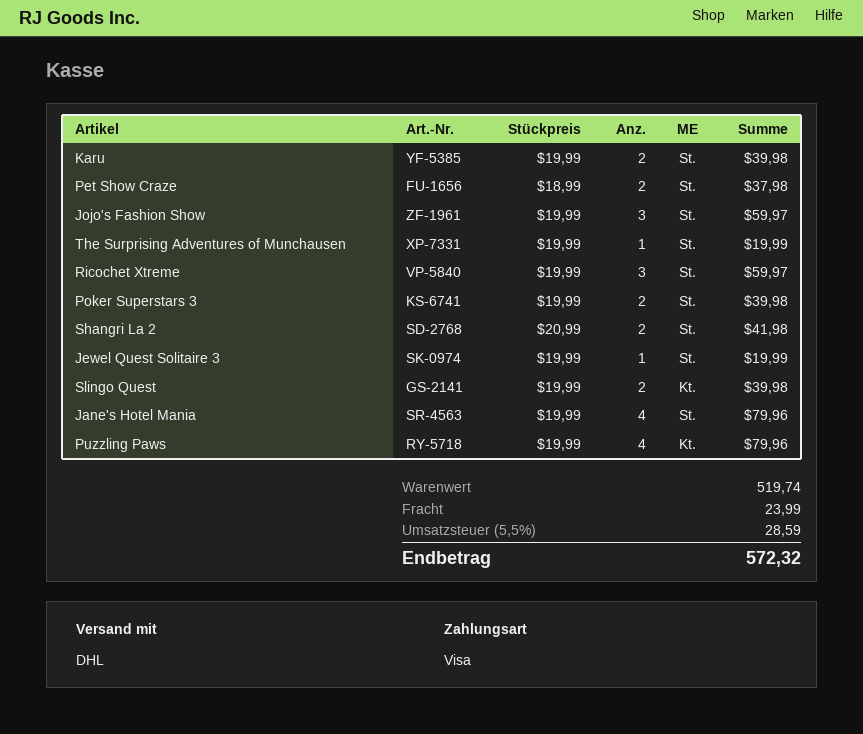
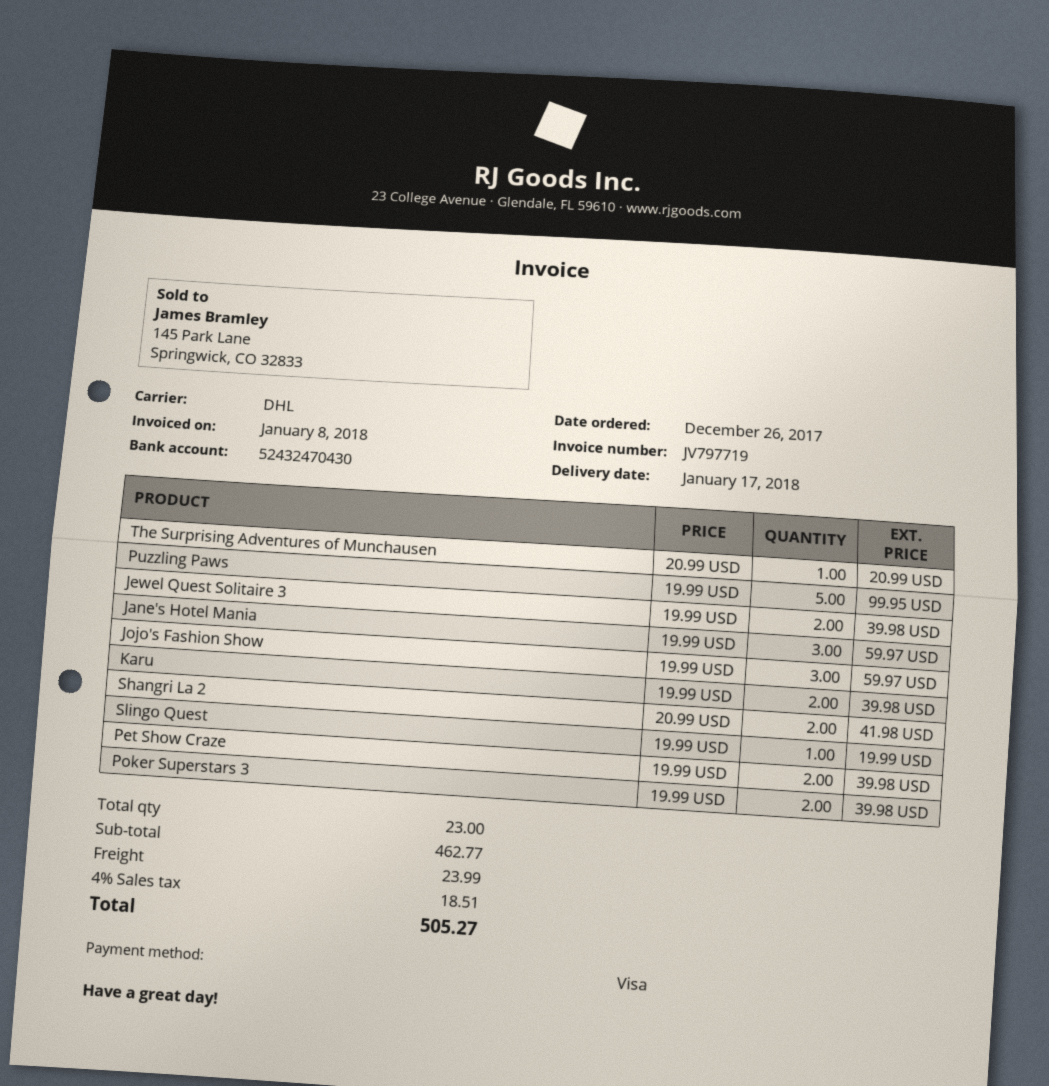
Pet Show Craze: 2 x 18.99 = 37.98 -> 2 x 19.99 = 39.98
The Surprising Adventures of Munchausen: 1 x 19.99 = 19.99 -> 1 x 20.99 = 20.99
Ricochet Xtreme: 3 x 19.99 = 59.97 -> none
Jewel Quest Solitaire 3: 1 x 19.99 = 19.99 -> 2 x 19.99 = 39.98
Slingo Quest: 2 x 19.99 = 39.98 -> 1 x 19.99 = 19.99
Jane's Hotel Mania: 4 x 19.99 = 79.96 -> 3 x 19.99 = 59.97
Puzzling Paws: 4 x 19.99 = 79.96 -> 5 x 19.99 = 99.95
subtotal: 519.74 -> 462.77
tax: 5.5% = 28.59 -> 4% = 18.51
total: 572.32 -> 505.27

